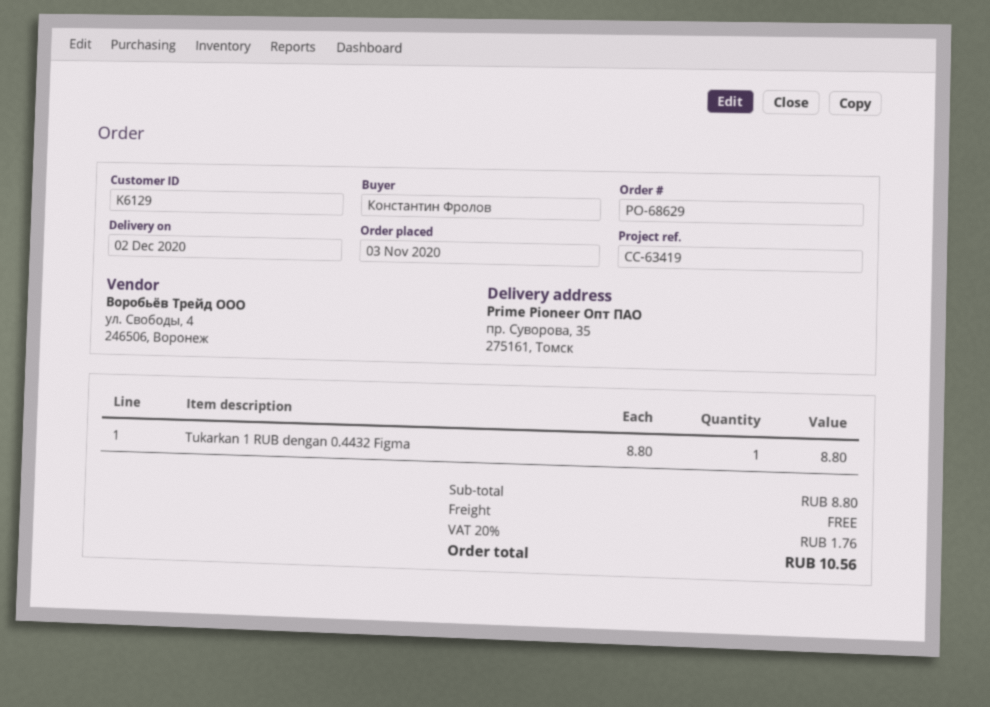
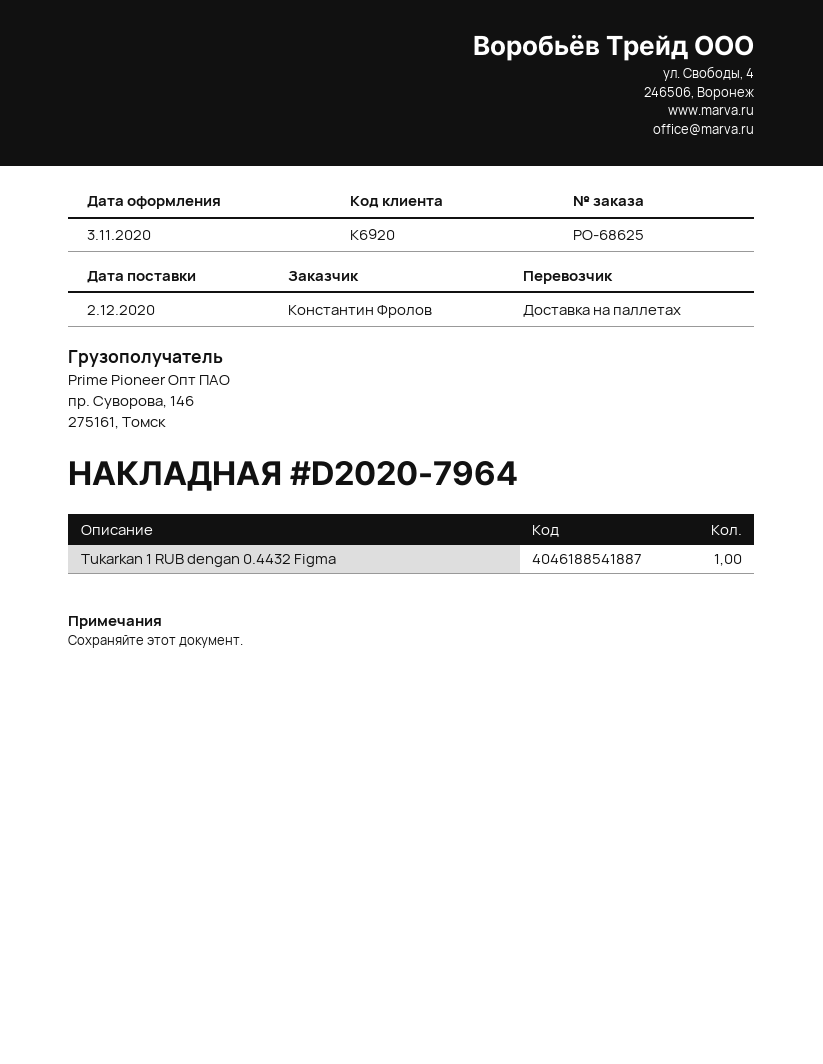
order number: PO-68629 -> PO-68625
customer number: K6129 -> K6920
ship to: пр. Суворова, 35, 275161, Томск -> пр. Суворова, 146, 275161, Томск

